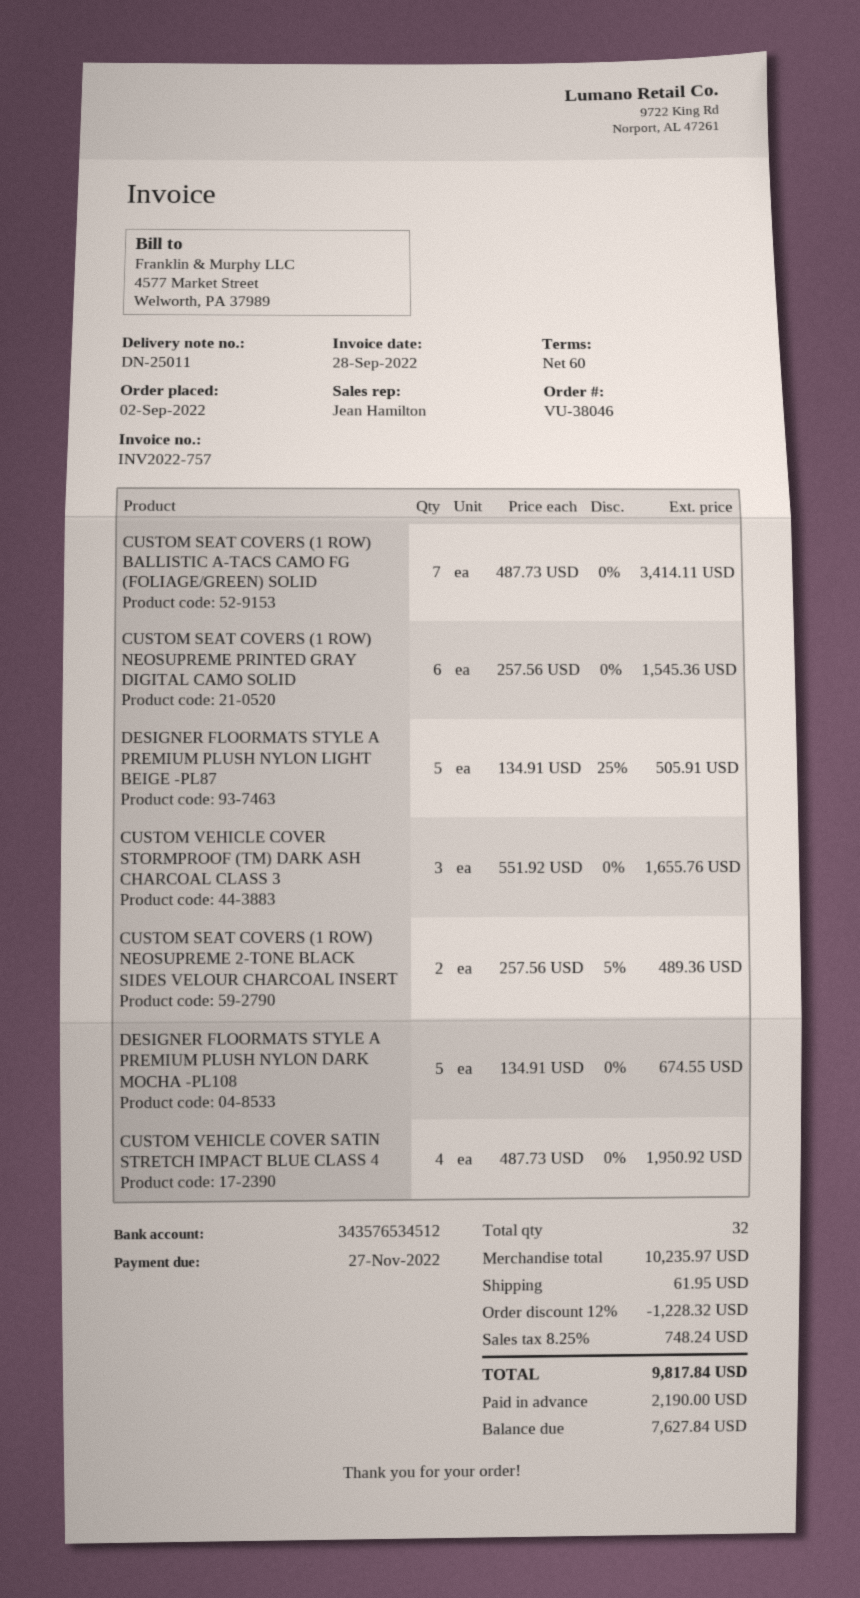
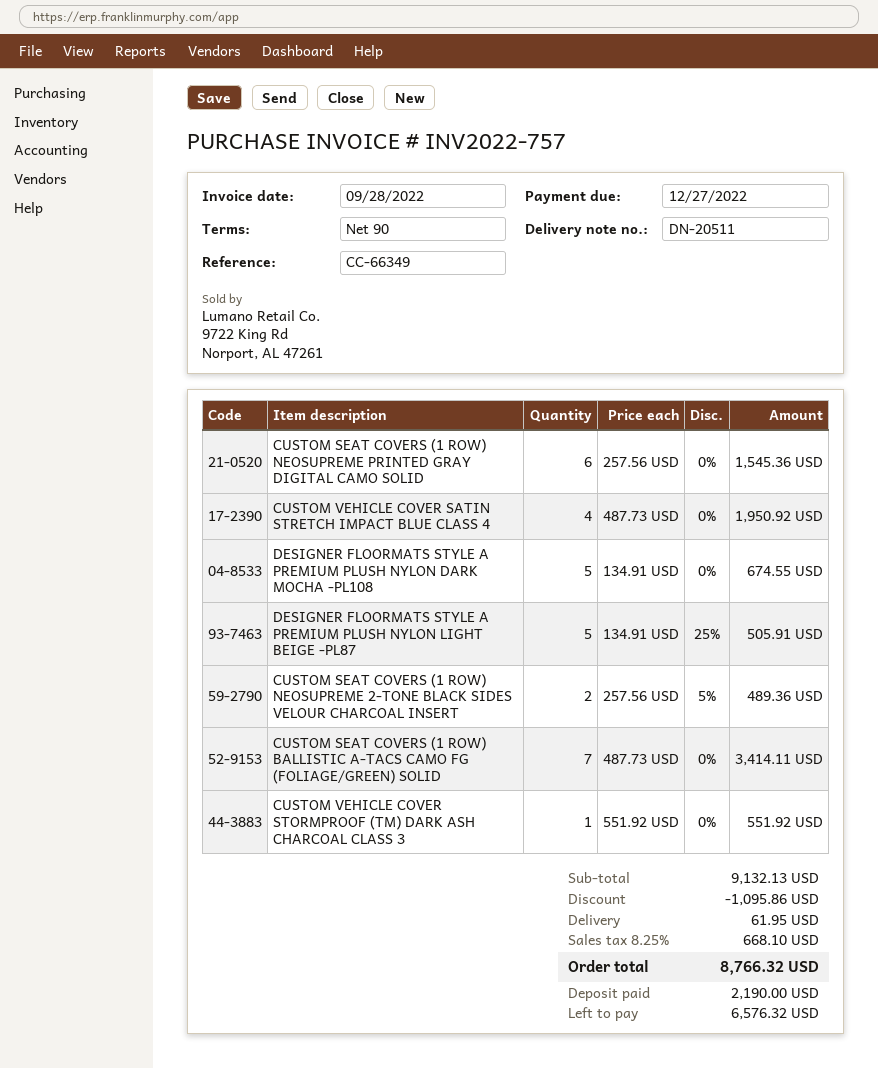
delivery note number: DN-25011 -> DN-20511
payment terms: 60 days -> 90 days
due date: 2022-11-27 -> 2022-12-27
CUSTOM VEHICLE COVER STORMPROOF (TM) DARK ASH CHARCOAL CLASS 3: 3 x 551.92 = 1655.76 -> 1 x 551.92 = 551.92
subtotal: 10235.97 -> 9132.13
discount: 1228.32 -> 1095.86
tax: 8.25% = 748.24 -> 8.25% = 668.10
total: 9817.84 -> 8766.32
balance: 7627.84 -> 6576.32

